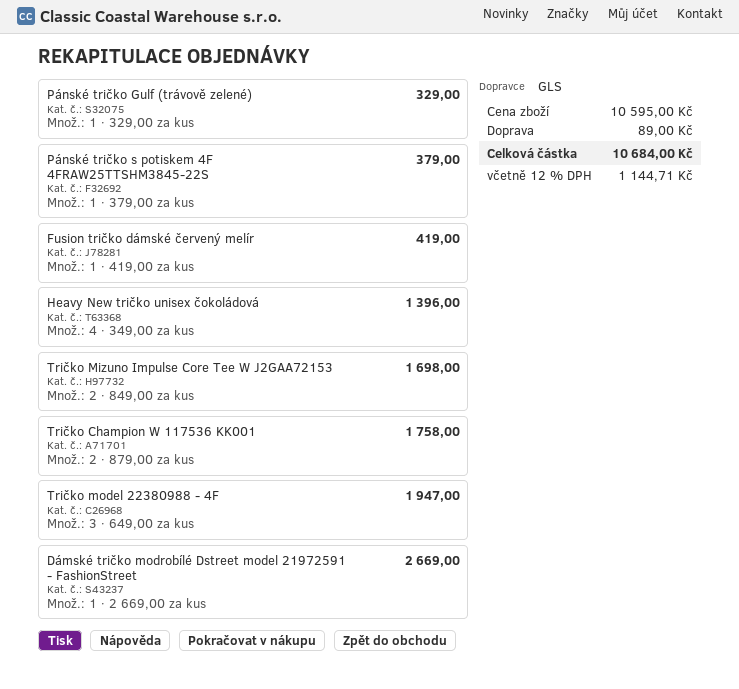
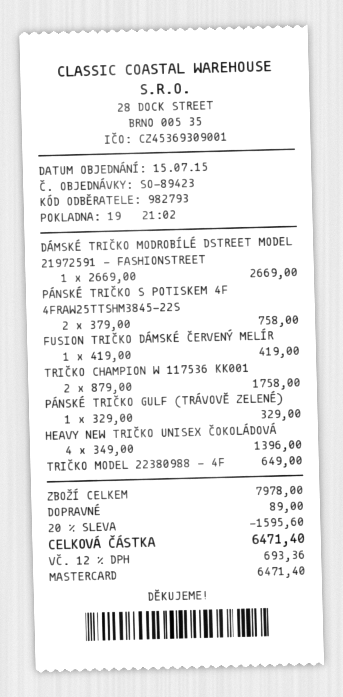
Pánské tričko s potiskem 4F 4FRAW25TTSHM3845-22S: 1 x 379.00 = 379.00 -> 2 x 379.00 = 758.00
Tričko Mizuno Impulse Core Tee W J2GAA72153: 2 x 849.00 = 1698.00 -> none
Tričko model 22380988 - 4F: 3 x 649.00 = 1947.00 -> 1 x 649.00 = 649.00
subtotal: 10595.00 -> 7978.00
discount: none -> 20% = 1595.60
tax: 12% = 1144.71 -> 12% = 693.36
total: 10684.00 -> 6471.40

